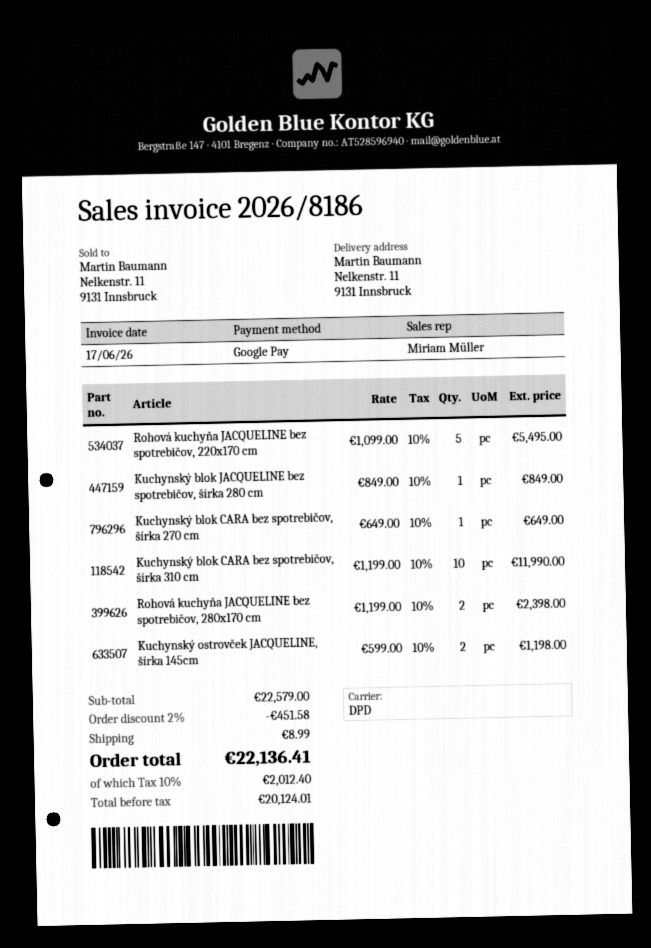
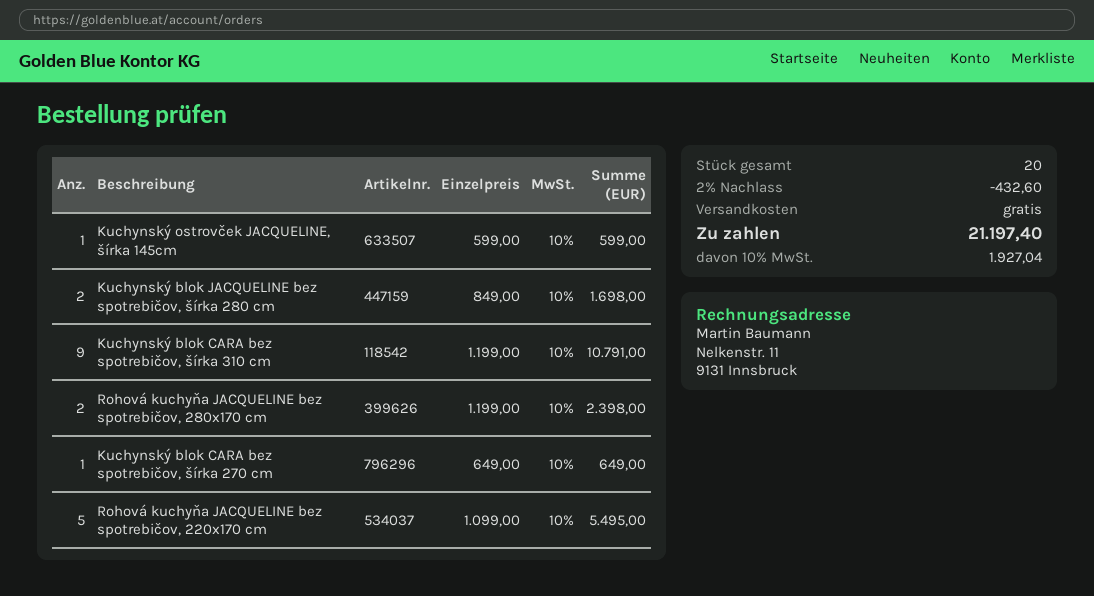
Kuchynský blok JACQUELINE bez spotrebičov, šírka 280 cm: 1 x 849.00 = 849.00 -> 2 x 849.00 = 1698.00
Kuchynský blok CARA bez spotrebičov, šírka 310 cm: 10 x 1199.00 = 11990.00 -> 9 x 1199.00 = 10791.00
Kuchynský ostrovček JACQUELINE, šírka 145cm: 2 x 599.00 = 1198.00 -> 1 x 599.00 = 599.00
discount: 2% = 451.58 -> 2% = 432.60
shipping: 8.99 -> 0.00
tax: 10% = 2012.40 -> 10% = 1927.04
total: 22136.41 -> 21197.40

